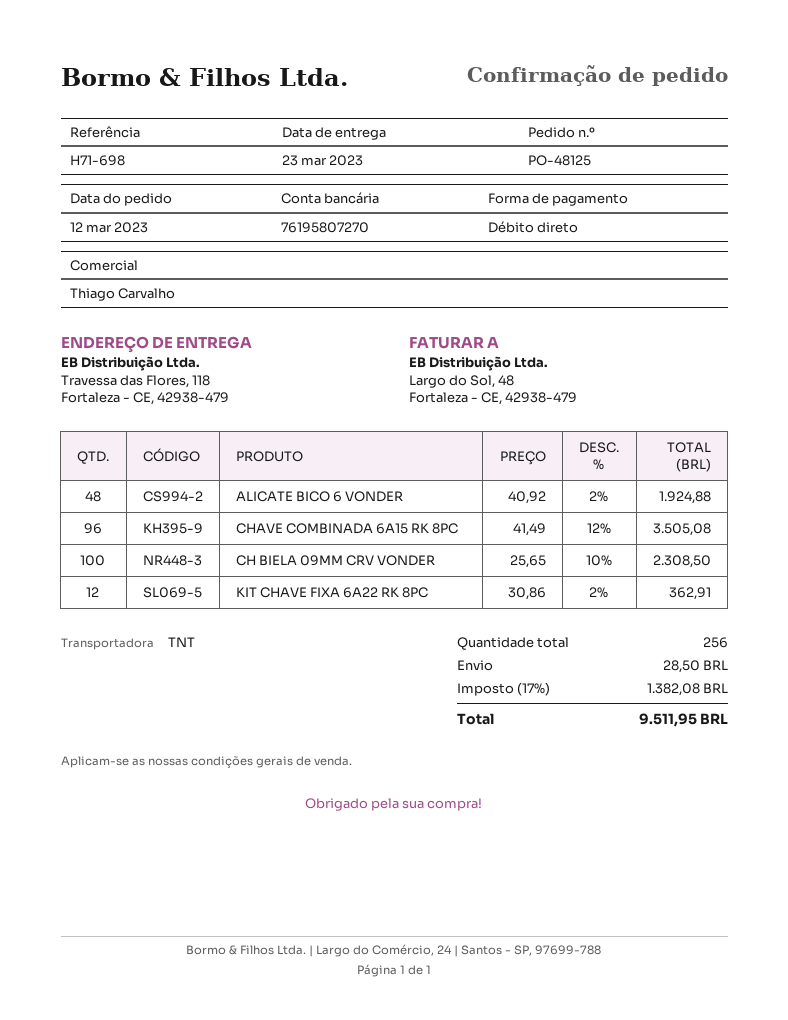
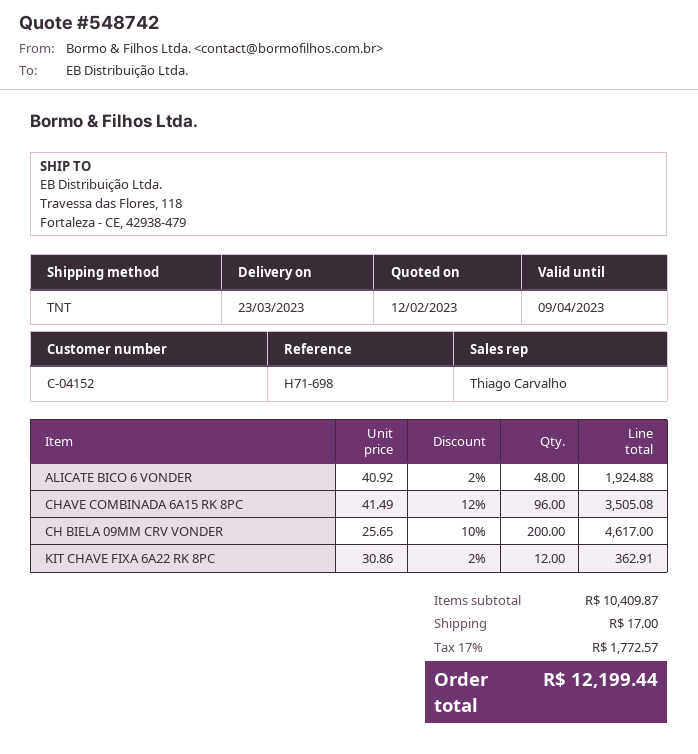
CH BIELA 09MM CRV VONDER: 100 x 25.65 - 10% = 2308.50 -> 200 x 25.65 - 10% = 4617.00
shipping: 28.50 -> 17.00
tax: 17% = 1382.08 -> 17% = 1772.57
total: 9511.95 -> 12199.44

